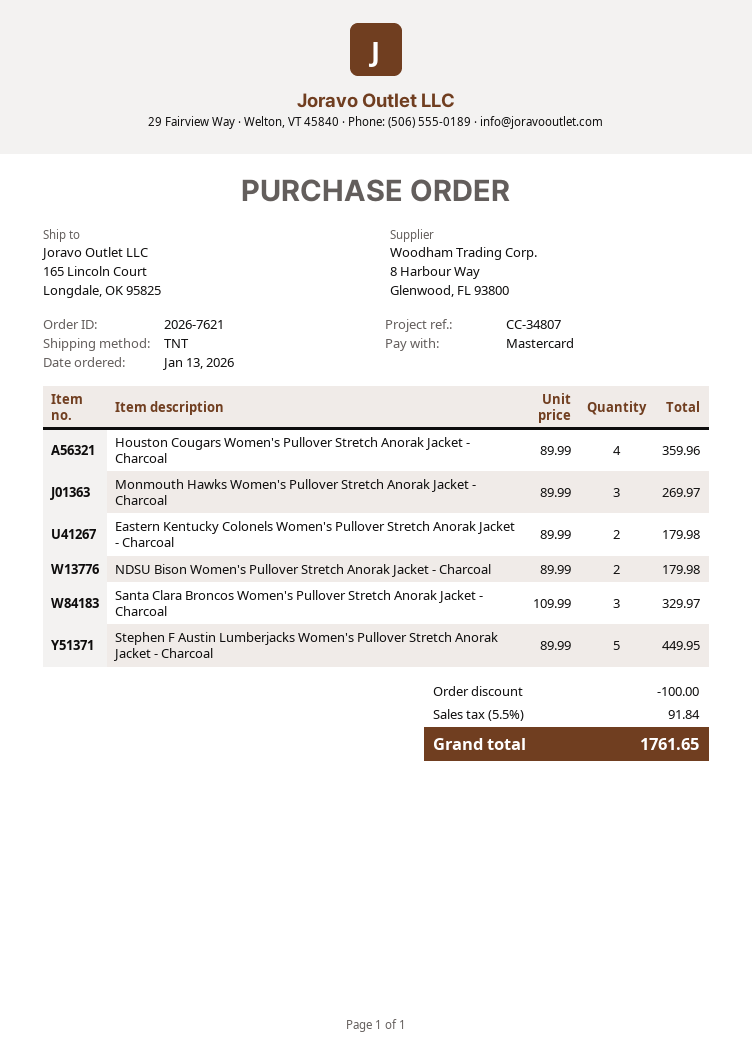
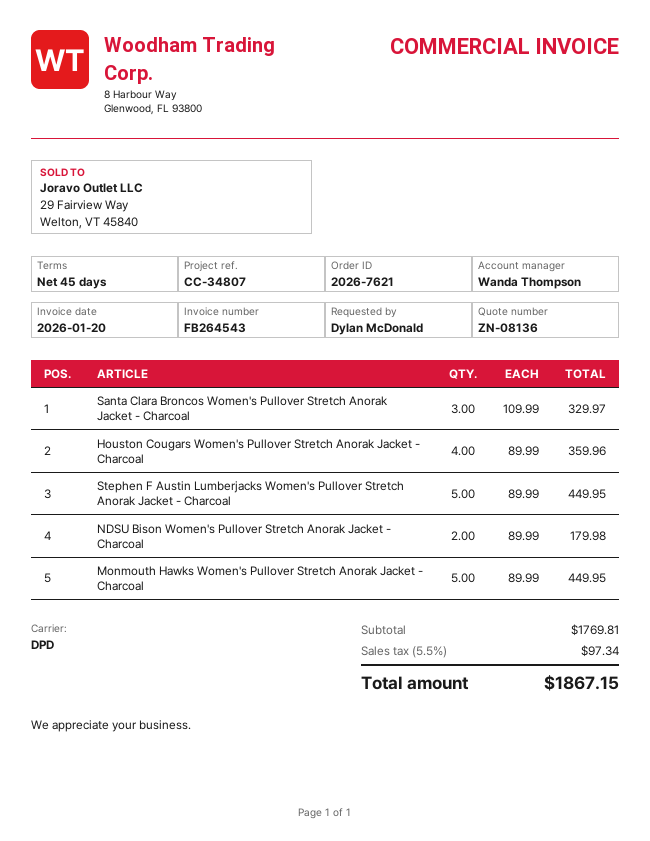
shipping method: TNT -> DPD
Monmouth Hawks Women's Pullover Stretch Anorak Jacket - Charcoal: 3 x 89.99 = 269.97 -> 5 x 89.99 = 449.95
Eastern Kentucky Colonels Women's Pullover Stretch Anorak Jacket - Charcoal: 2 x 89.99 = 179.98 -> none
discount: 100.00 -> none
tax: 5.5% = 91.84 -> 5.5% = 97.34
total: 1761.65 -> 1867.15

